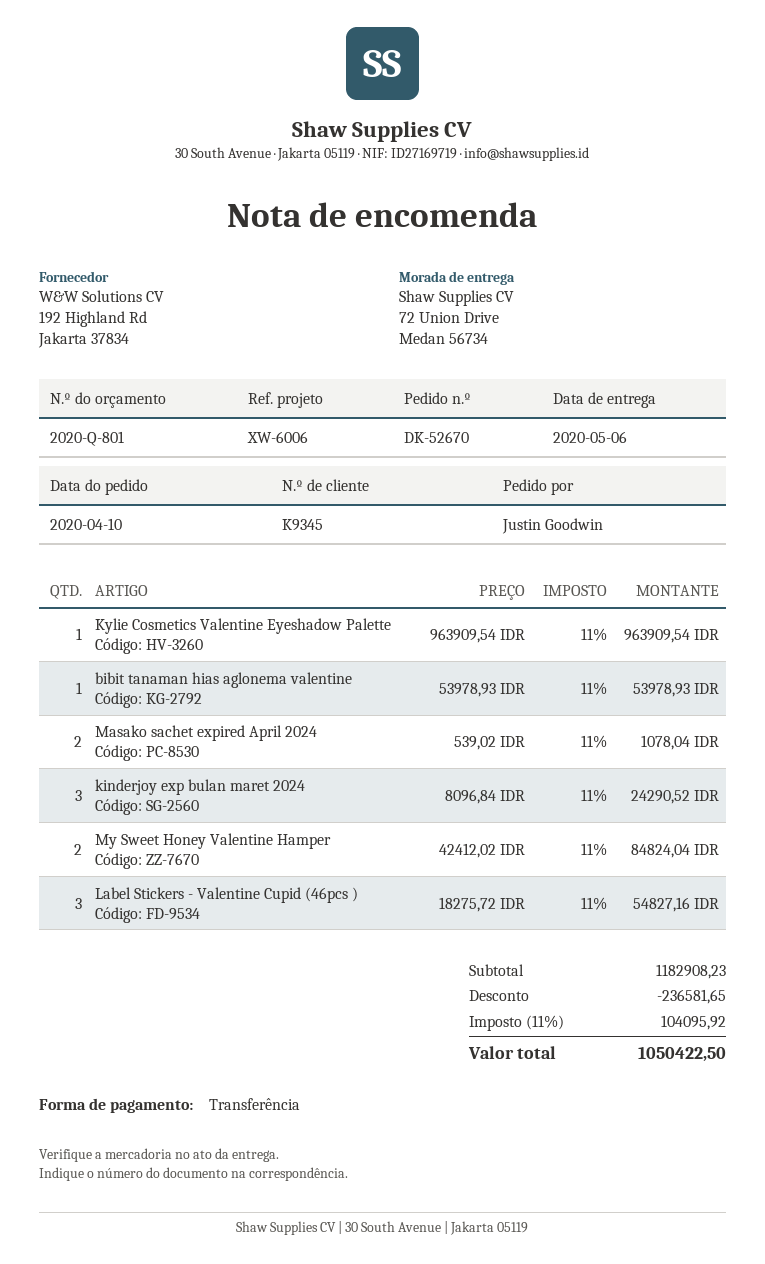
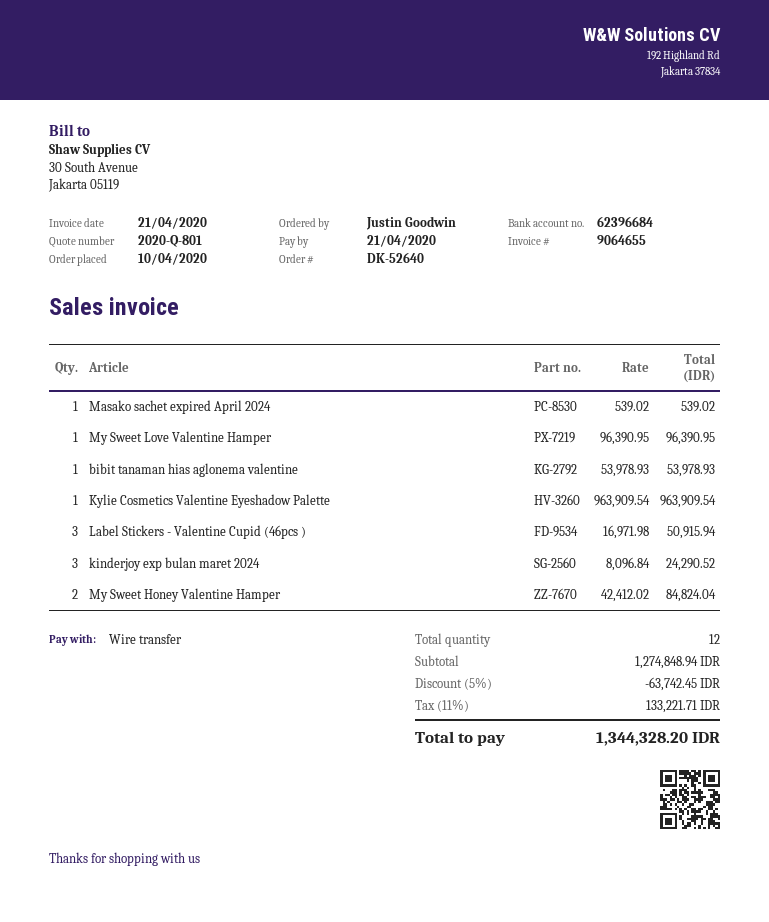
order number: DK-52670 -> DK-52640
Masako sachet expired April 2024: 2 x 539.02 = 1078.04 -> 1 x 539.02 = 539.02
Label Stickers - Valentine Cupid (46pcs ): 3 x 18275.72 = 54827.16 -> 3 x 16971.98 = 50915.94
My Sweet Love Valentine Hamper: none -> 1 x 96390.95 = 96390.95
subtotal: 1182908.23 -> 1274848.94
discount: 236581.65 -> 63742.45
tax: 11% = 104095.92 -> 11% = 133221.71
total: 1050422.50 -> 1344328.20

